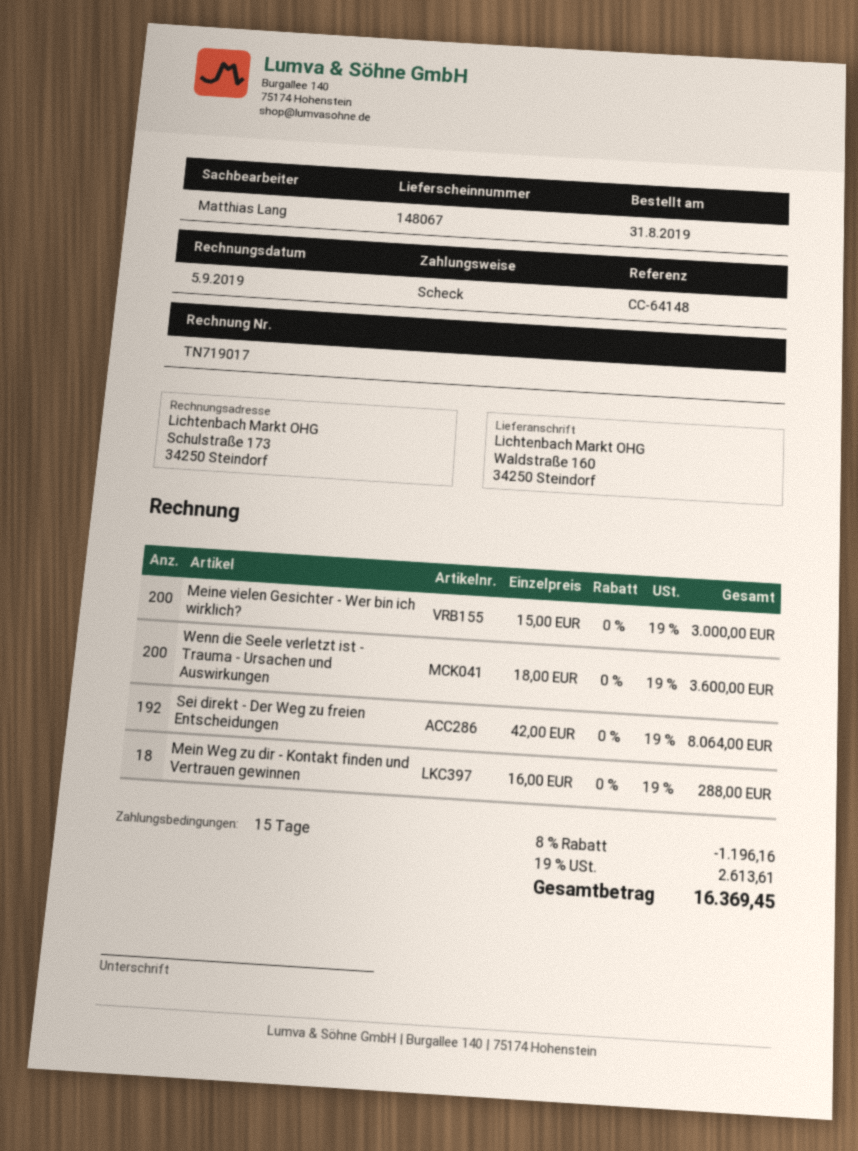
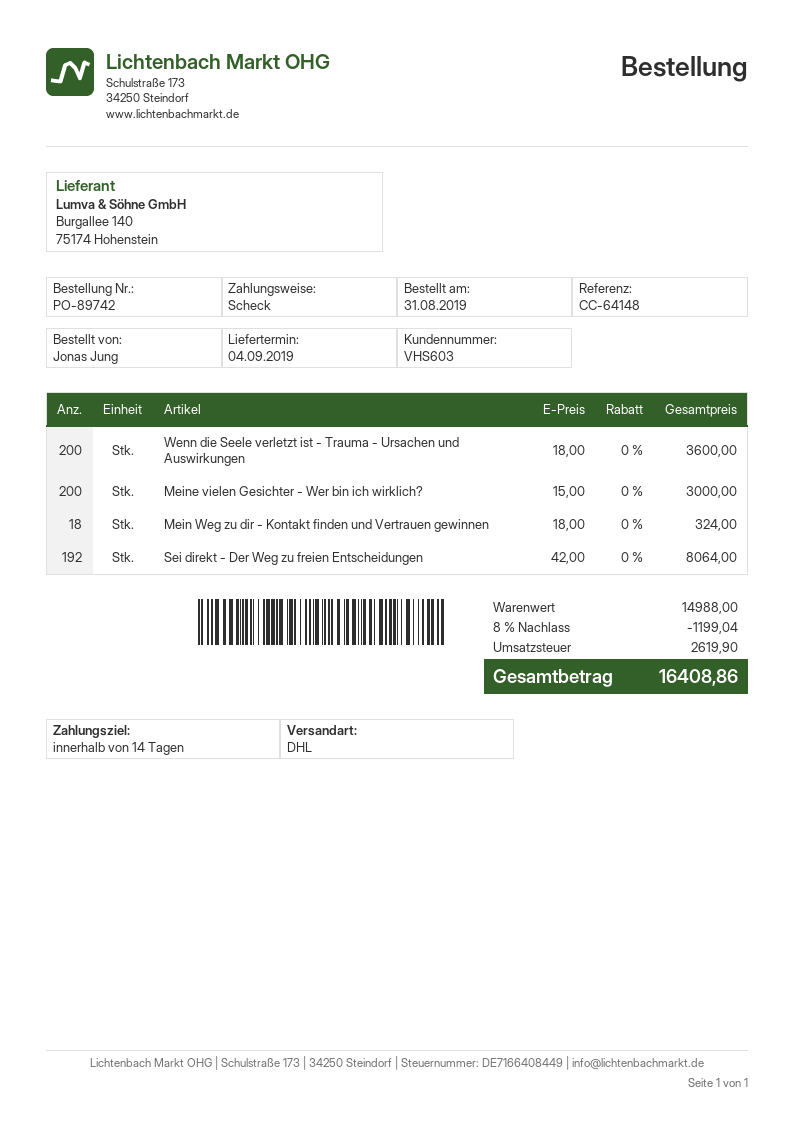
payment terms: 15 days -> 14 days
Mein Weg zu dir - Kontakt finden und Vertrauen gewinnen: 18 x 16.00 = 288.00 -> 18 x 18.00 = 324.00
discount: 8% = 1196.16 -> 8% = 1199.04
tax: 2613.61 -> 2619.90
total: 16369.45 -> 16408.86

